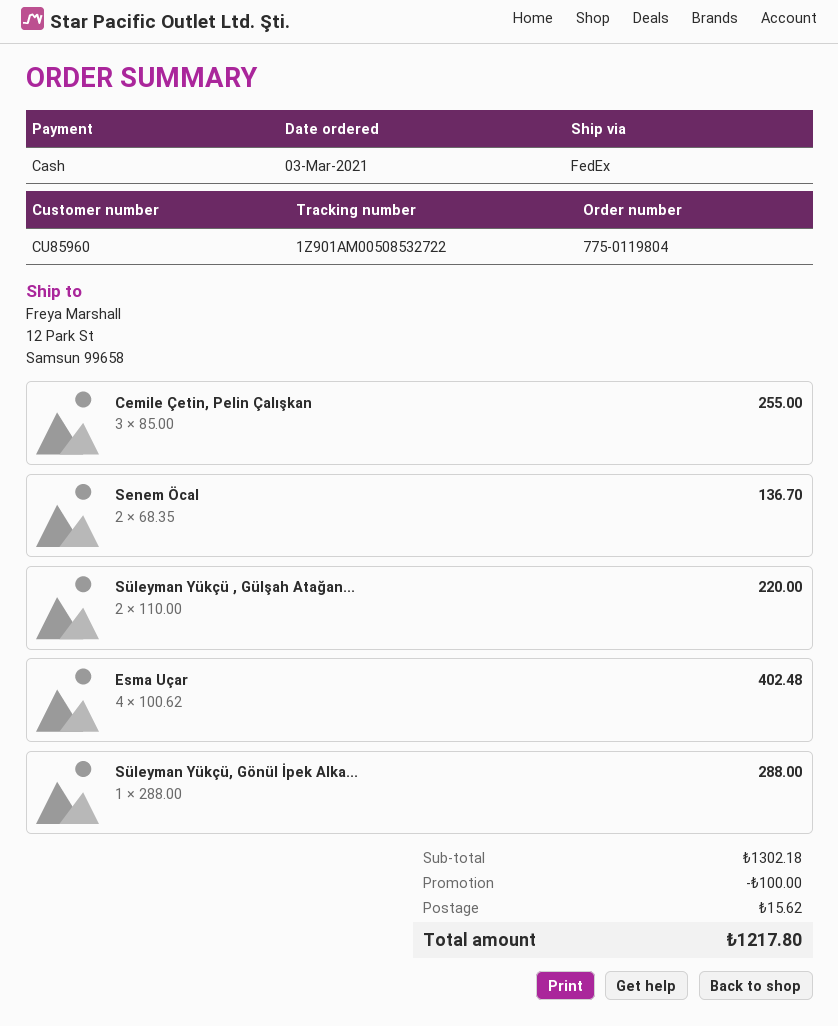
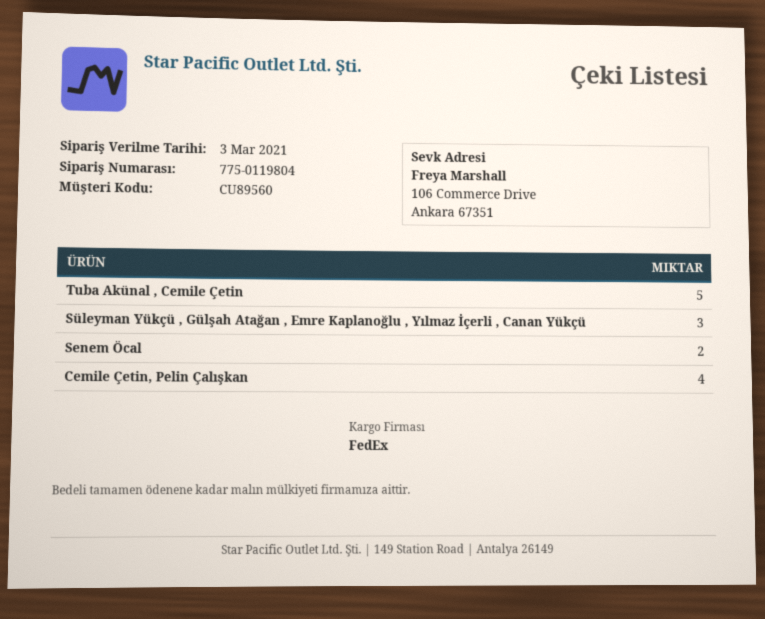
customer number: CU85960 -> CU89560
ship to: 12 Park St, Samsun 99658 -> 106 Commerce Drive, Ankara 67351
Cemile Çetin, Pelin Çalışkan: 3 -> 4
Süleyman Yükçü , Gülşah Atağan...: 2 -> 3
Esma Uçar: 4 -> none
Süleyman Yükçü, Gönül İpek Alka...: 1 -> none
Tuba Akünal , Cemile Çetin: none -> 5

